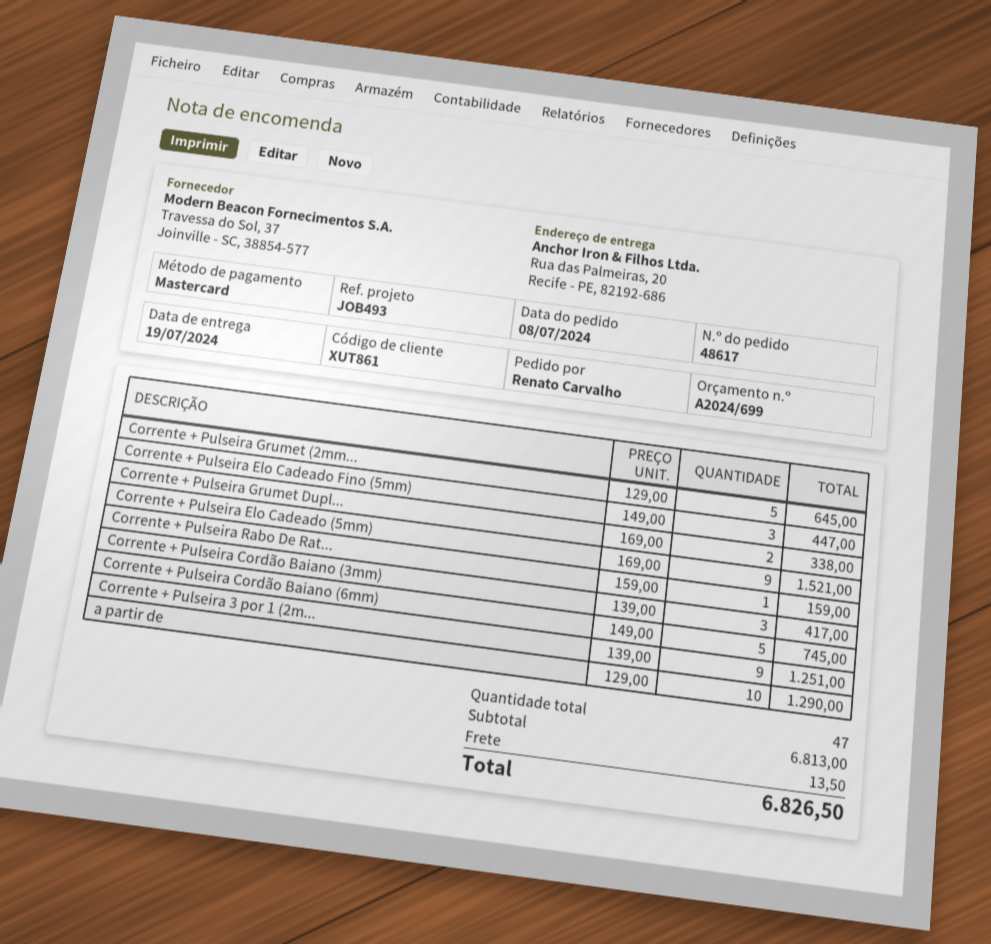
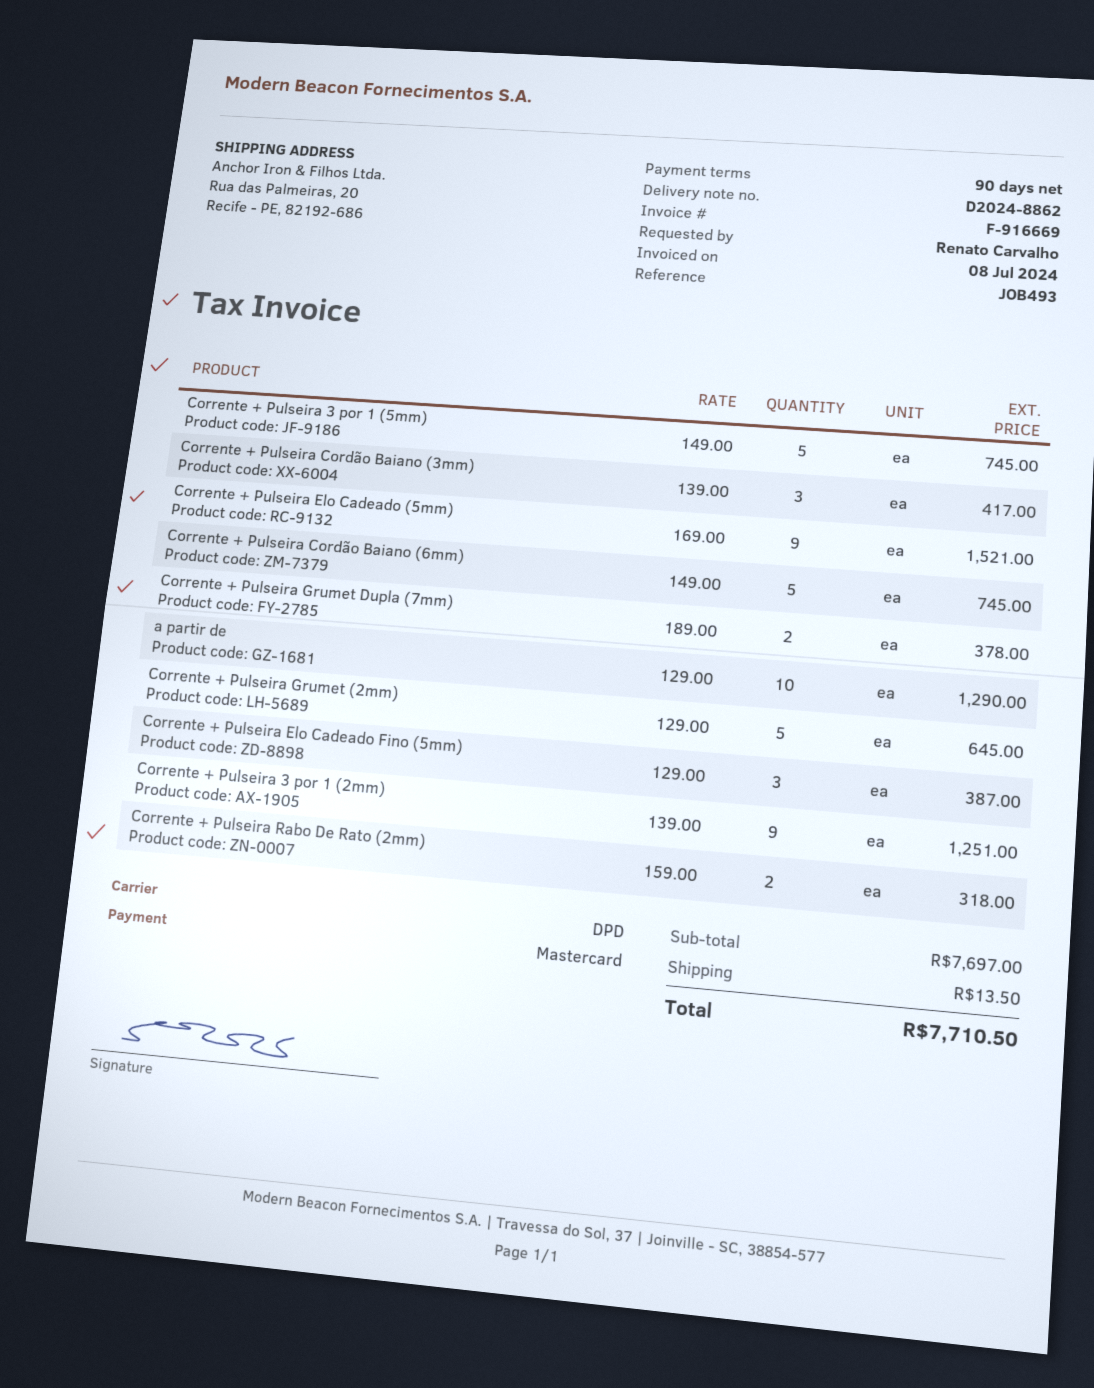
Corrente + Pulseira Elo Cadeado Fino (5mm): 3 x 149.00 = 447.00 -> 3 x 129.00 = 387.00
Corrente + Pulseira Grumet Dupl...: 2 x 169.00 = 338.00 -> 2 x 189.00 = 378.00
Corrente + Pulseira Rabo De Rat...: 1 x 159.00 = 159.00 -> 2 x 159.00 = 318.00
Corrente + Pulseira 3 por 1 (5mm): none -> 5 x 149.00 = 745.00
subtotal: 6813.00 -> 7697.00
total: 6826.50 -> 7710.50

